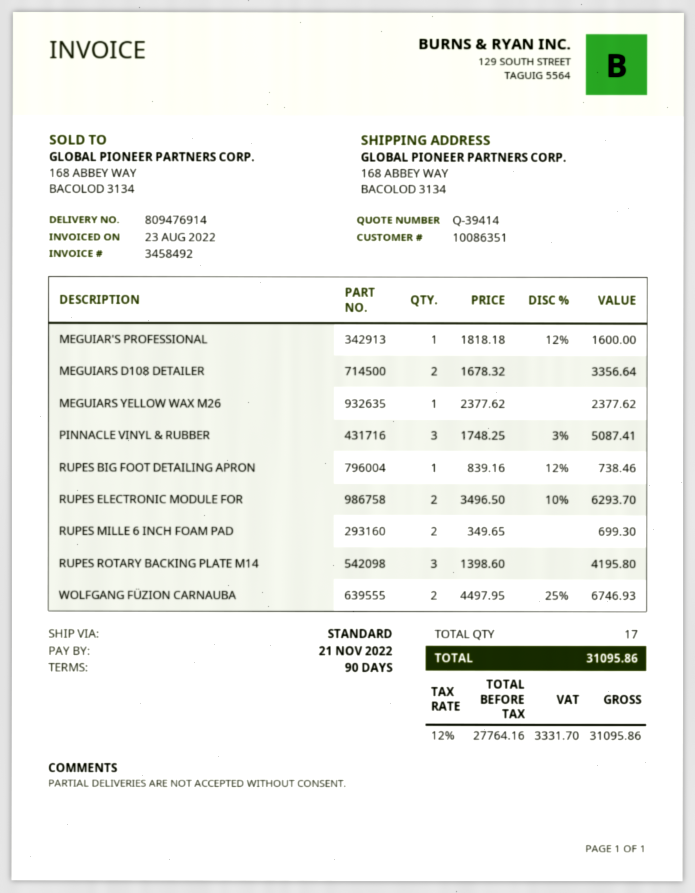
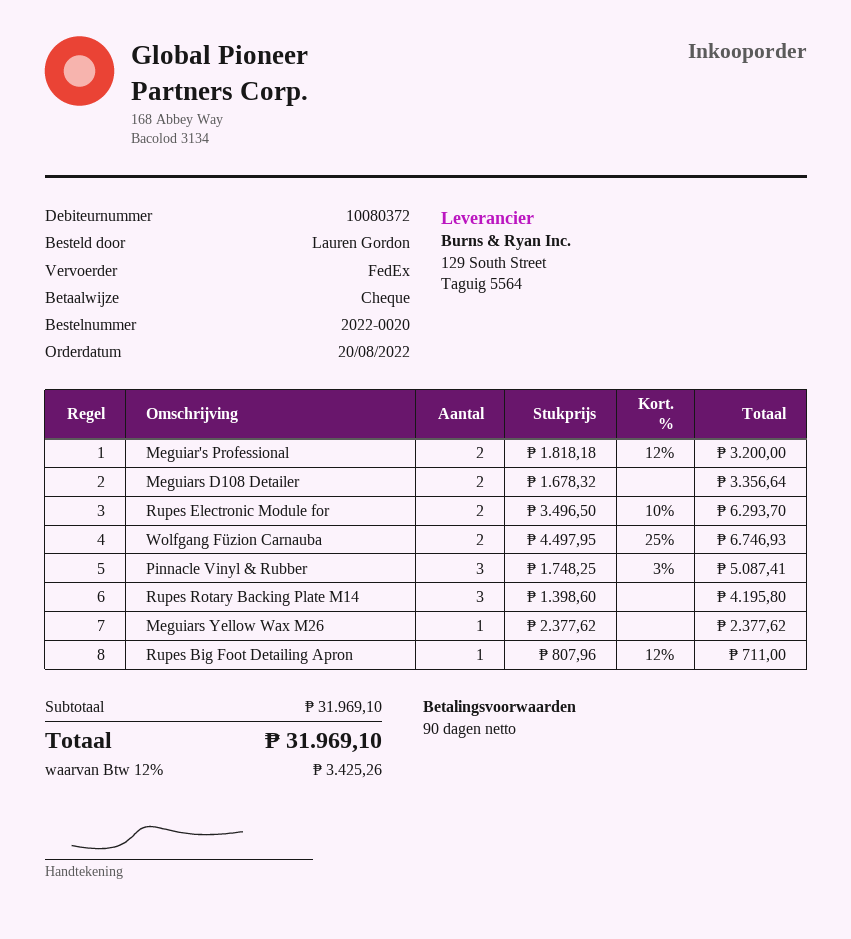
customer number: 10086351 -> 10080372
shipping method: standard -> FedEx
MEGUIAR'S PROFESSIONAL: 1 x 1818.18 - 12% = 1600.00 -> 2 x 1818.18 - 12% = 3200.00
RUPES BIG FOOT DETAILING APRON: 1 x 839.16 - 12% = 738.46 -> 1 x 807.96 - 12% = 711.00
RUPES MILLE 6 INCH FOAM PAD: 2 x 349.65 = 699.30 -> none
tax: 12% = 3331.70 -> 12% = 3425.26
total: 31095.86 -> 31969.10

